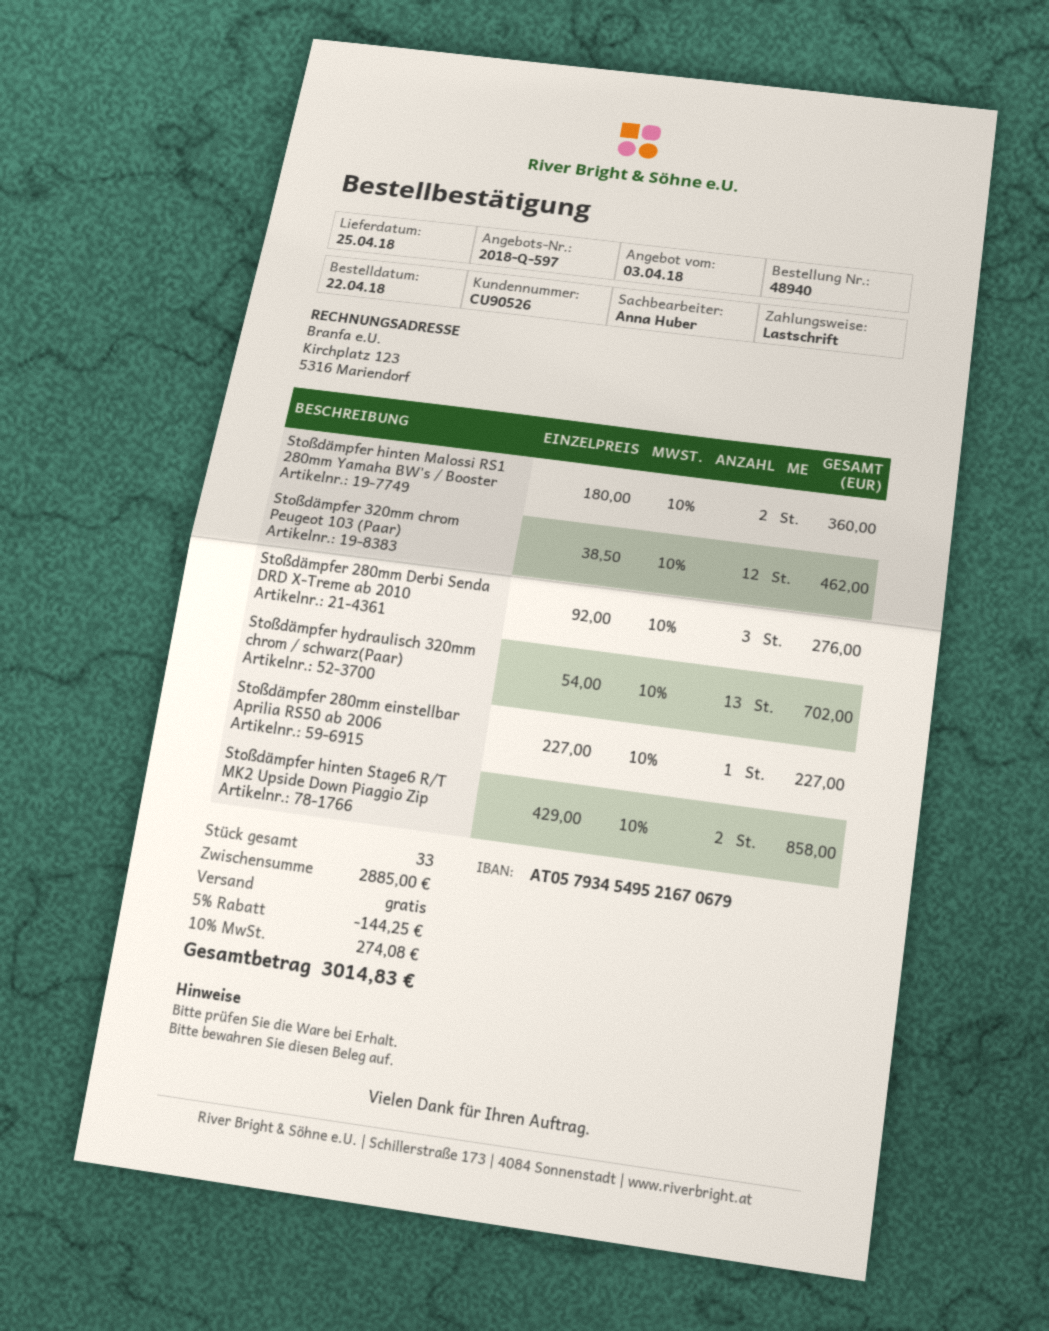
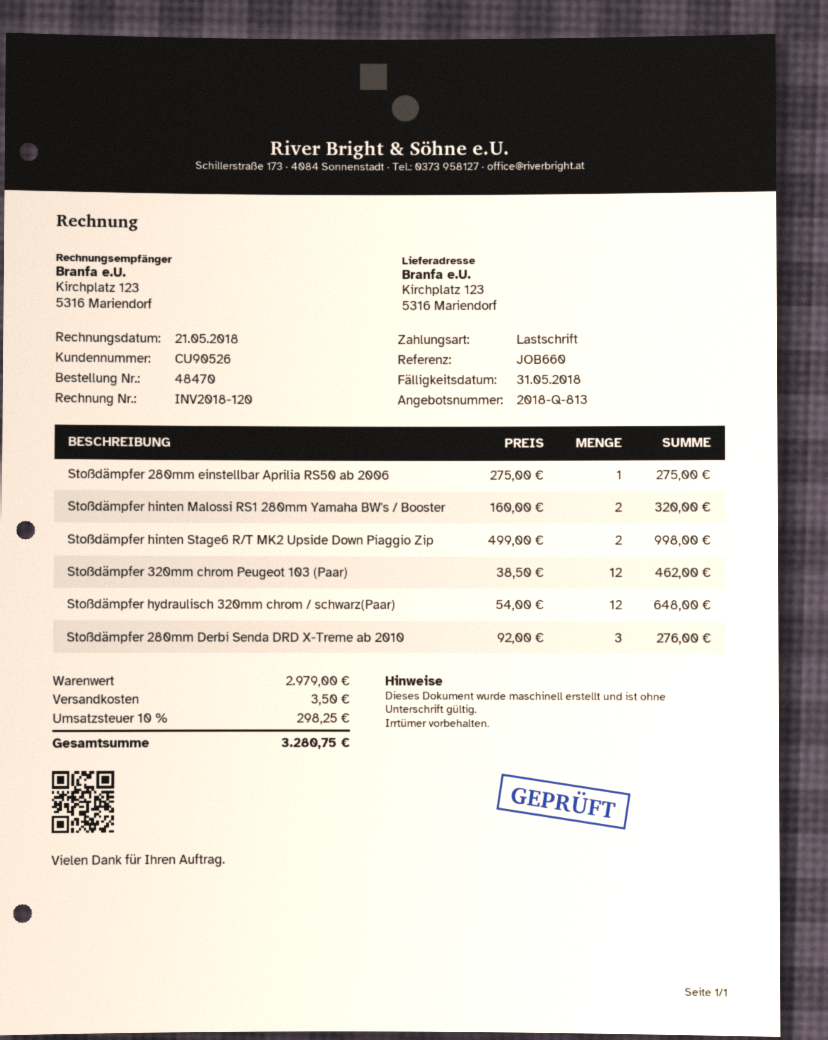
quote number: 2018-Q-597 -> 2018-Q-813
order number: 48940 -> 48470
Stoßdämpfer hinten Malossi RS1 280mm Yamaha BW's / Booster: 2 x 180.00 = 360.00 -> 2 x 160.00 = 320.00
Stoßdämpfer hydraulisch 320mm chrom / schwarz(Paar): 13 x 54.00 = 702.00 -> 12 x 54.00 = 648.00
Stoßdämpfer 280mm einstellbar Aprilia RS50 ab 2006: 1 x 227.00 = 227.00 -> 1 x 275.00 = 275.00
Stoßdämpfer hinten Stage6 R/T MK2 Upside Down Piaggio Zip: 2 x 429.00 = 858.00 -> 2 x 499.00 = 998.00
subtotal: 2885.00 -> 2979.00
discount: 5% = 144.25 -> none
shipping: 0.00 -> 3.50
tax: 10% = 274.08 -> 10% = 298.25
total: 3014.83 -> 3280.75

